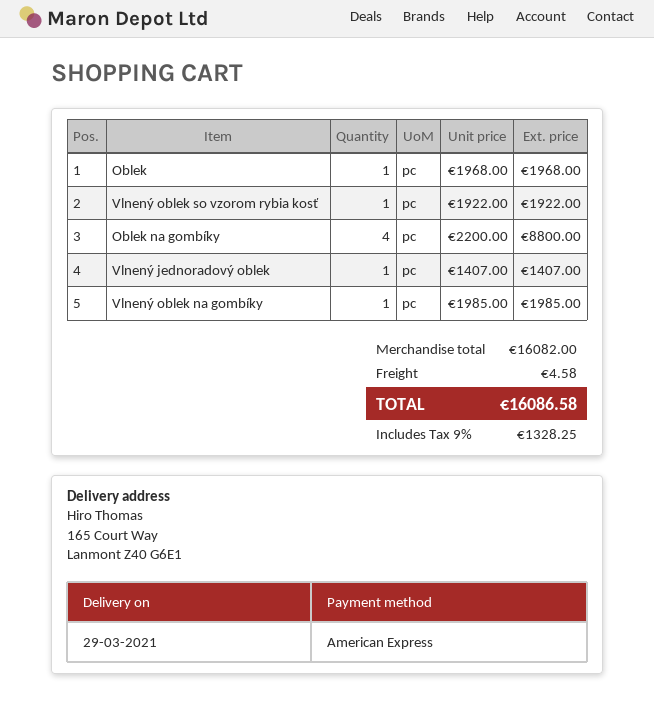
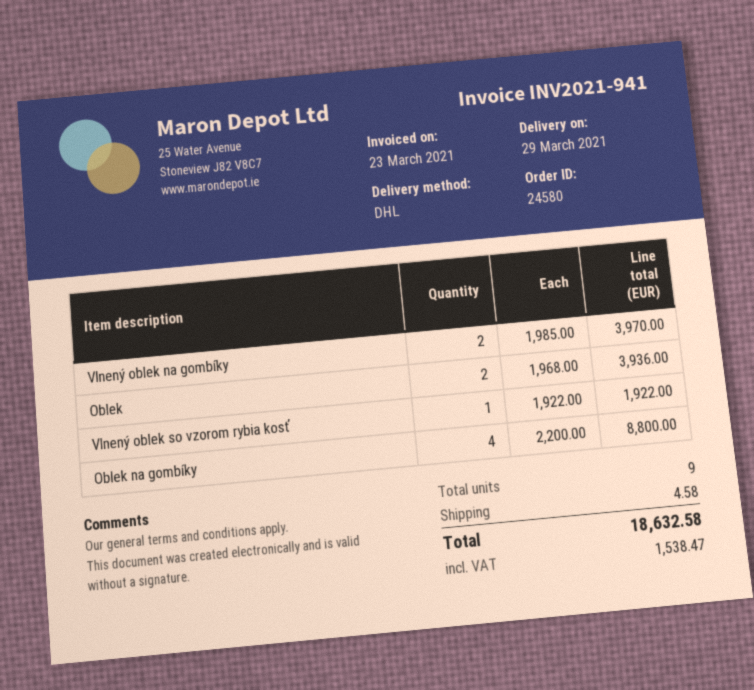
Oblek: 1 x 1968.00 = 1968.00 -> 2 x 1968.00 = 3936.00
Vlnený jednoradový oblek: 1 x 1407.00 = 1407.00 -> none
Vlnený oblek na gombíky: 1 x 1985.00 = 1985.00 -> 2 x 1985.00 = 3970.00
tax: 1328.25 -> 1538.47
total: 16086.58 -> 18632.58

